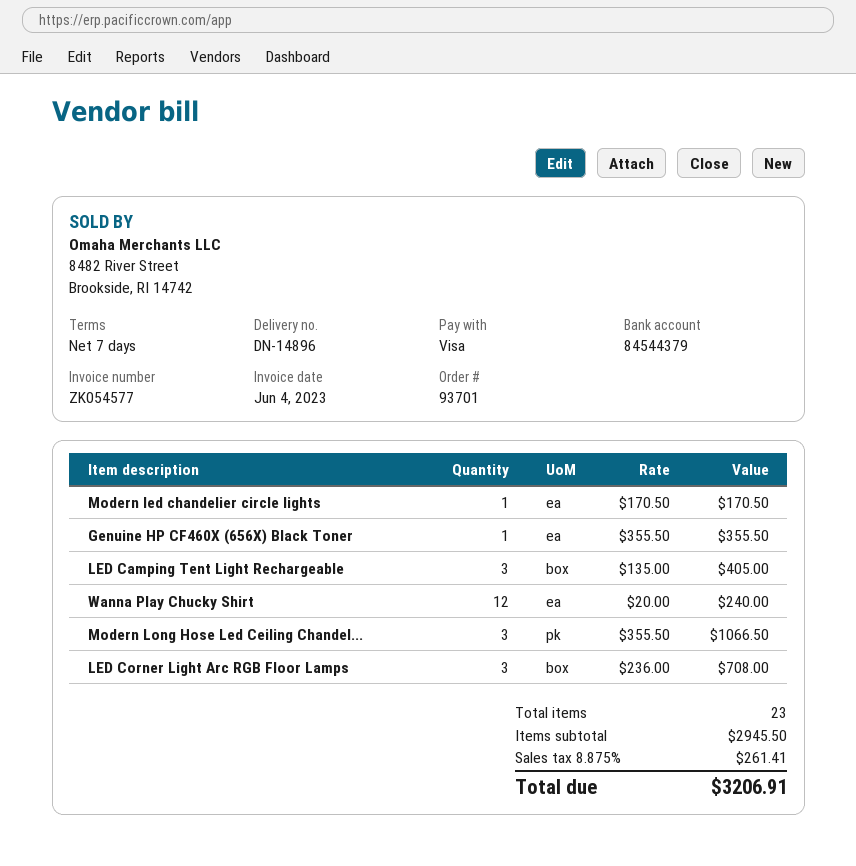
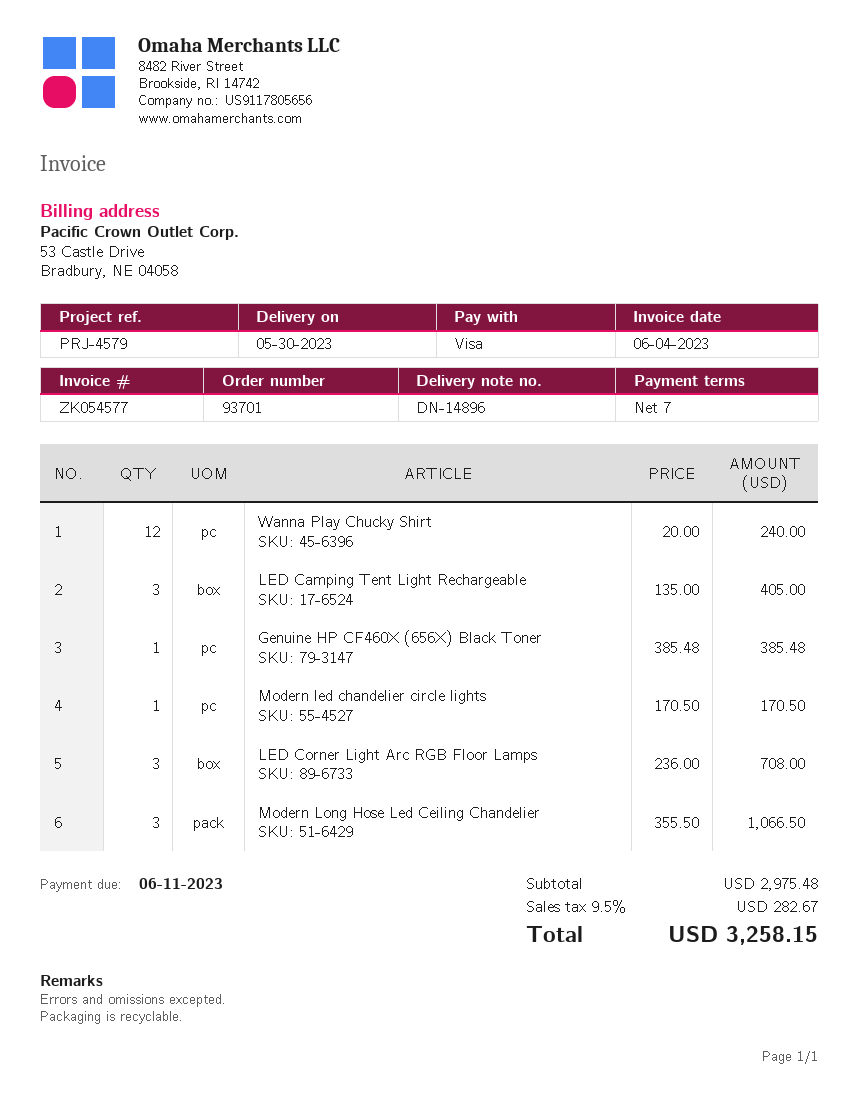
Genuine HP CF460X (656X) Black Toner: 1 x 355.50 = 355.50 -> 1 x 385.48 = 385.48
subtotal: 2945.50 -> 2975.48
tax: 8.875% = 261.41 -> 9.5% = 282.67
total: 3206.91 -> 3258.15

